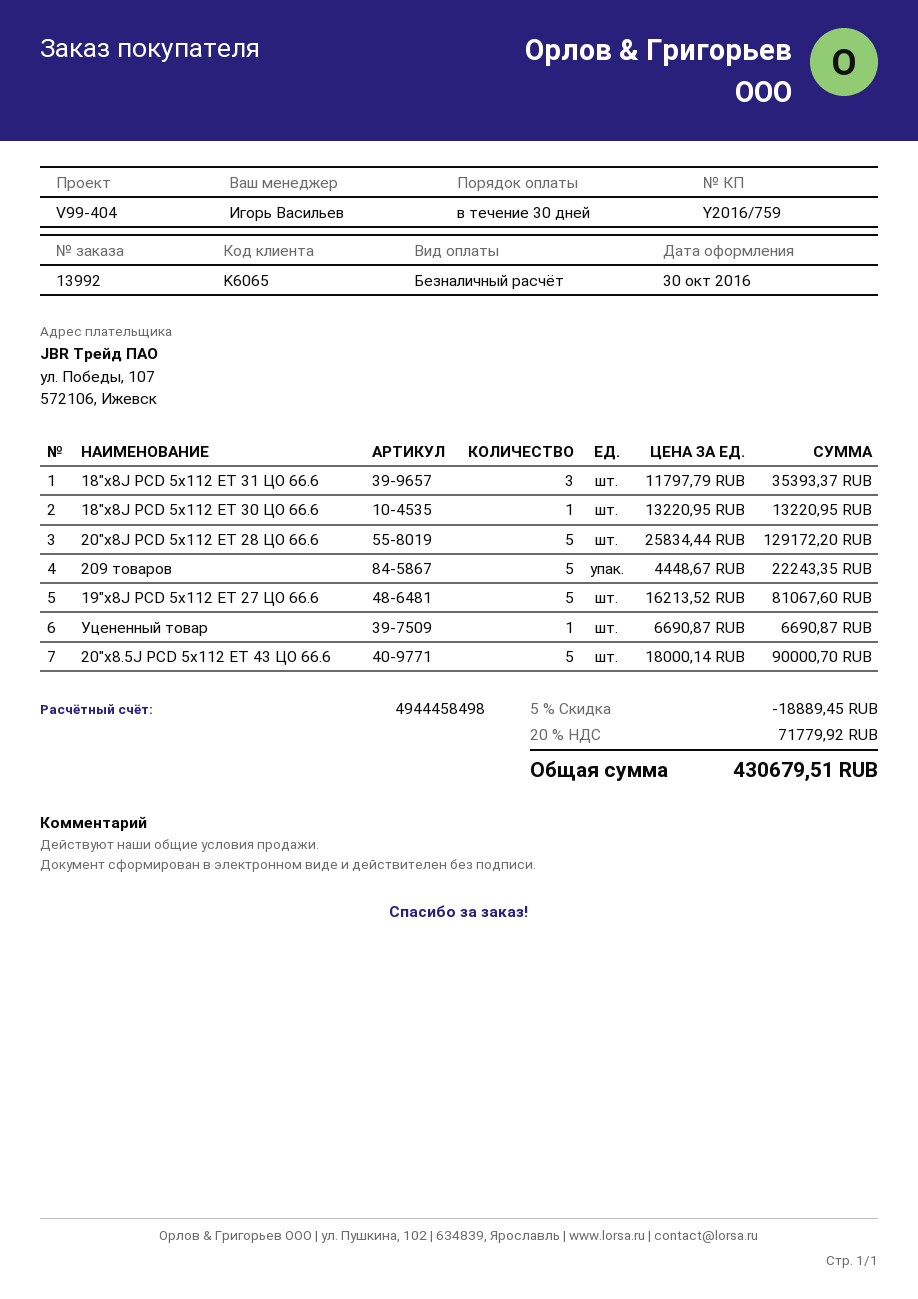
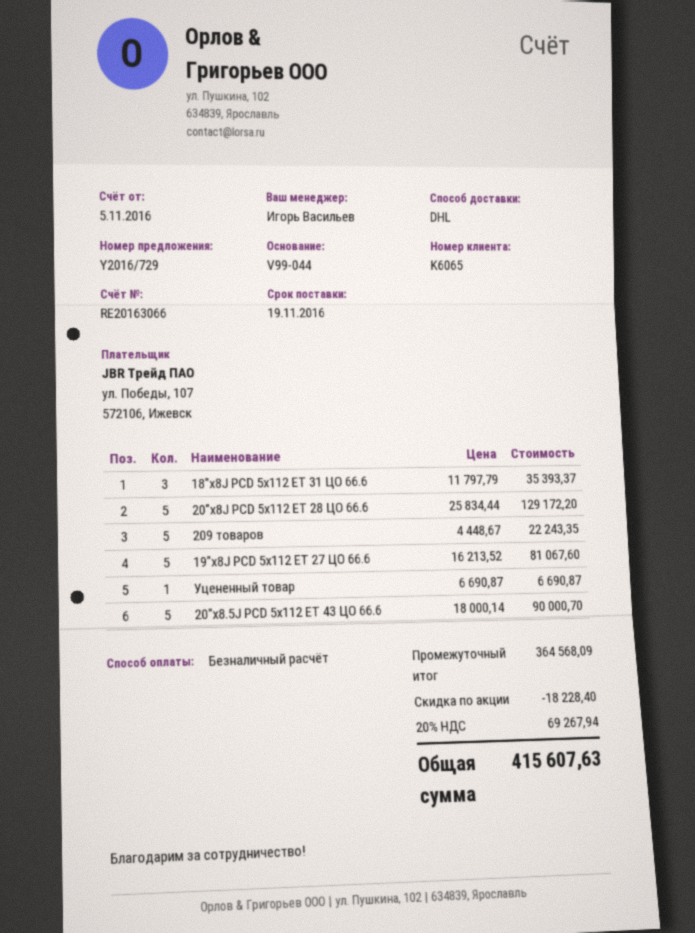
quote number: Y2016/759 -> Y2016/729
reference: V99-404 -> V99-044
18"x8J PCD 5x112 ЕТ 30 ЦО 66.6: 1 x 13220.95 = 13220.95 -> none
discount: 18889.45 -> 18228.40
tax: 20% = 71779.92 -> 20% = 69267.94
total: 430679.51 -> 415607.63

